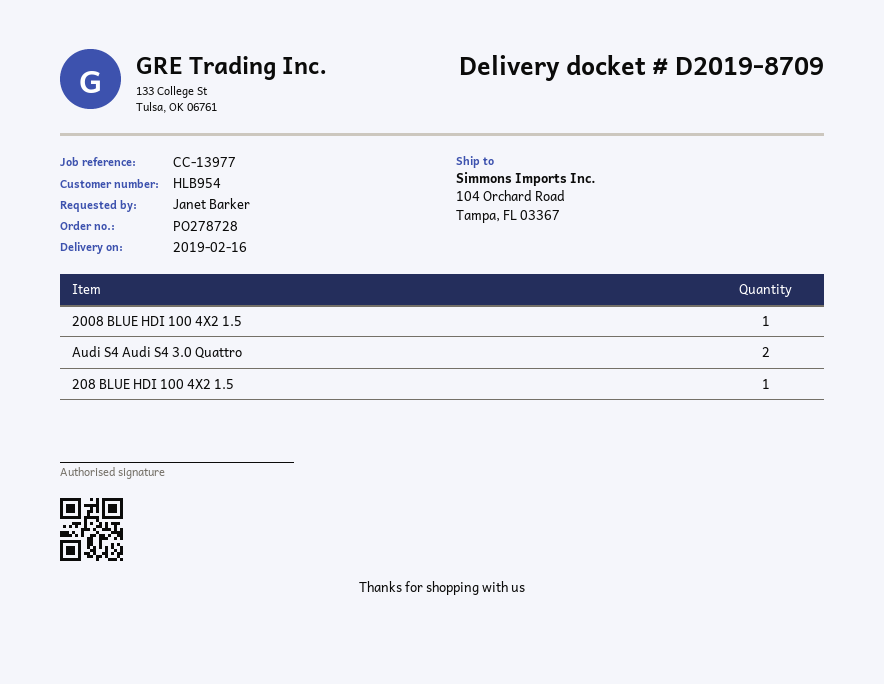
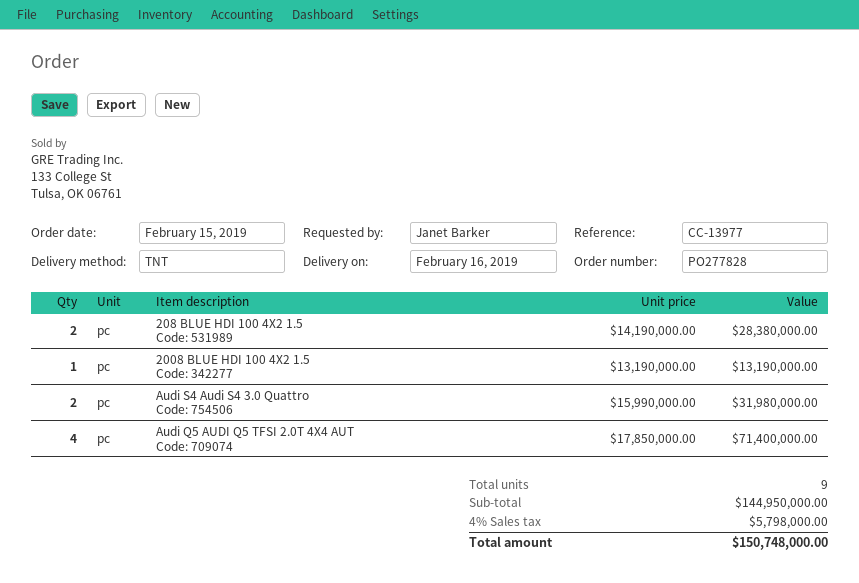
order number: PO278728 -> PO277828
208 BLUE HDI 100 4X2 1.5: 1 -> 2
Audi Q5 AUDI Q5 TFSI 2.0T 4X4 AUT: none -> 4

